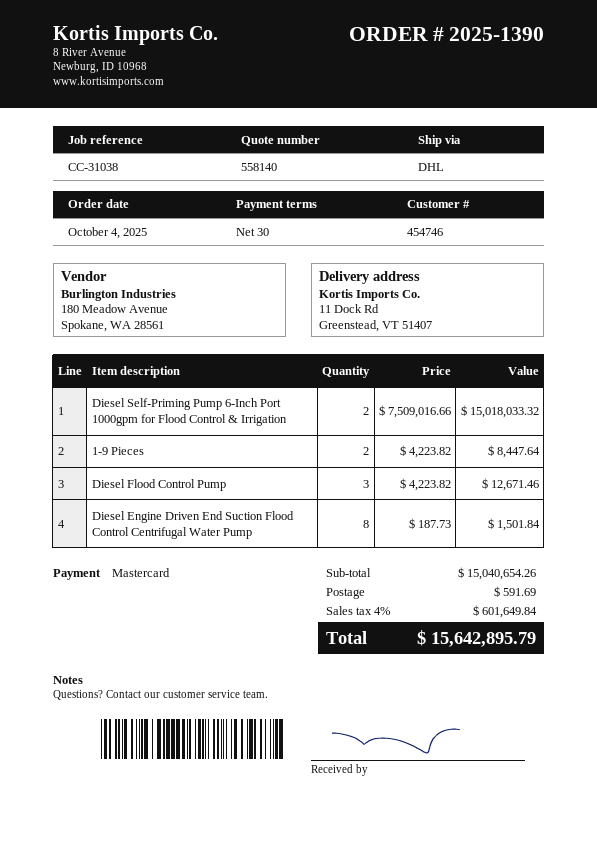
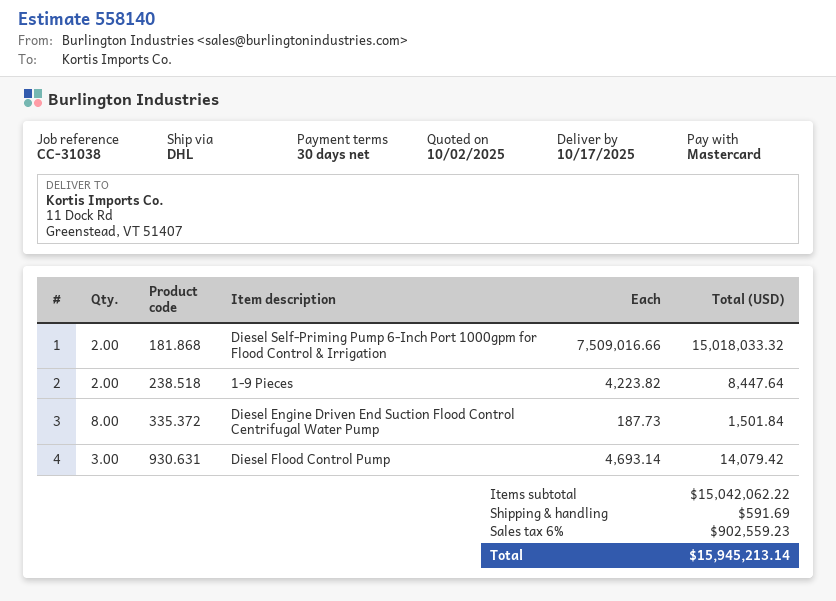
Diesel Flood Control Pump: 3 x 4223.82 = 12671.46 -> 3 x 4693.14 = 14079.42
subtotal: 15040654.26 -> 15042062.22
tax: 4% = 601649.84 -> 6% = 902559.23
total: 15642895.79 -> 15945213.14

